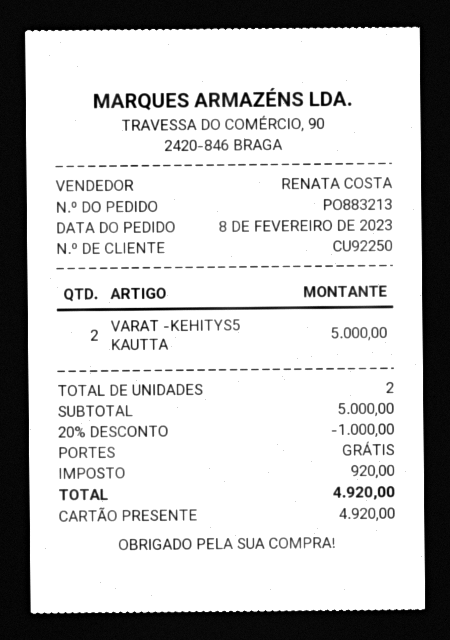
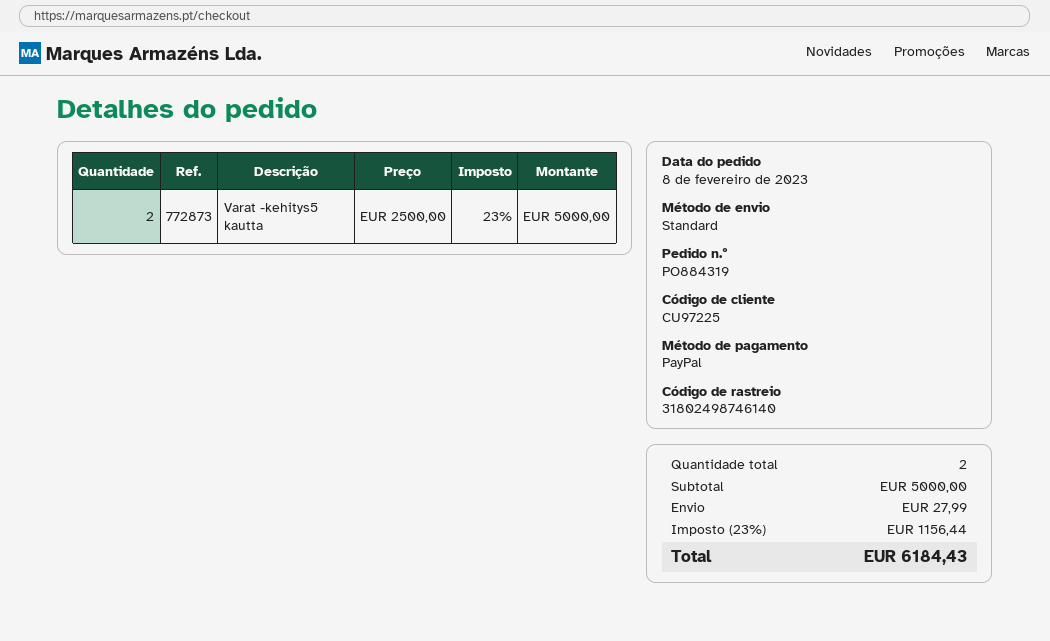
order number: PO883213 -> PO884319
customer number: CU92250 -> CU97225
payment method: gift card -> PayPal
discount: 20% = 1000.00 -> none
shipping: 0.00 -> 27.99
tax: 920.00 -> 1156.44
total: 4920.00 -> 6184.43

